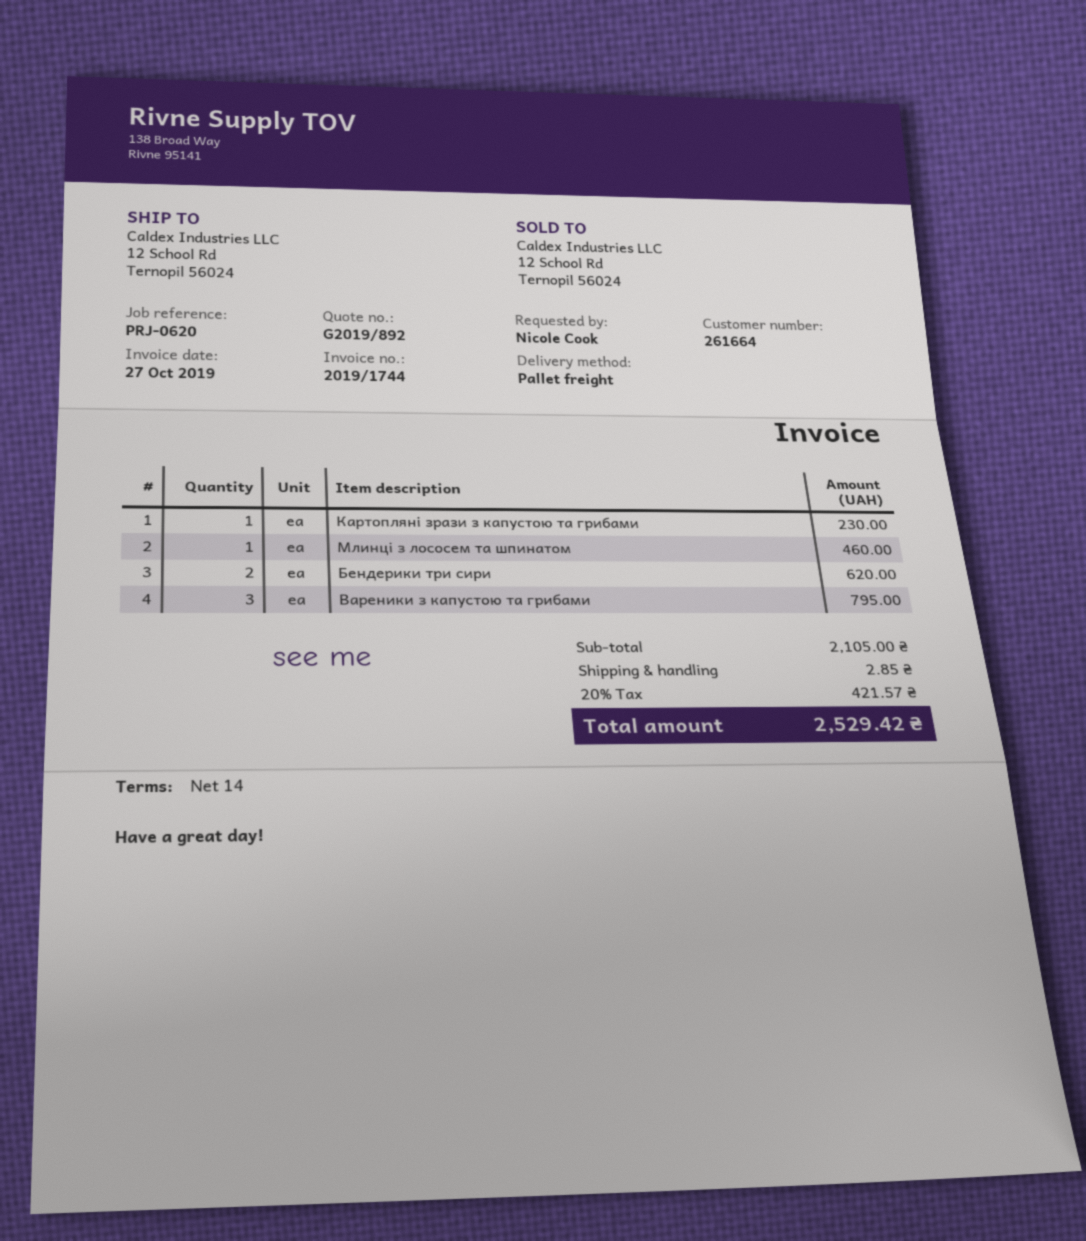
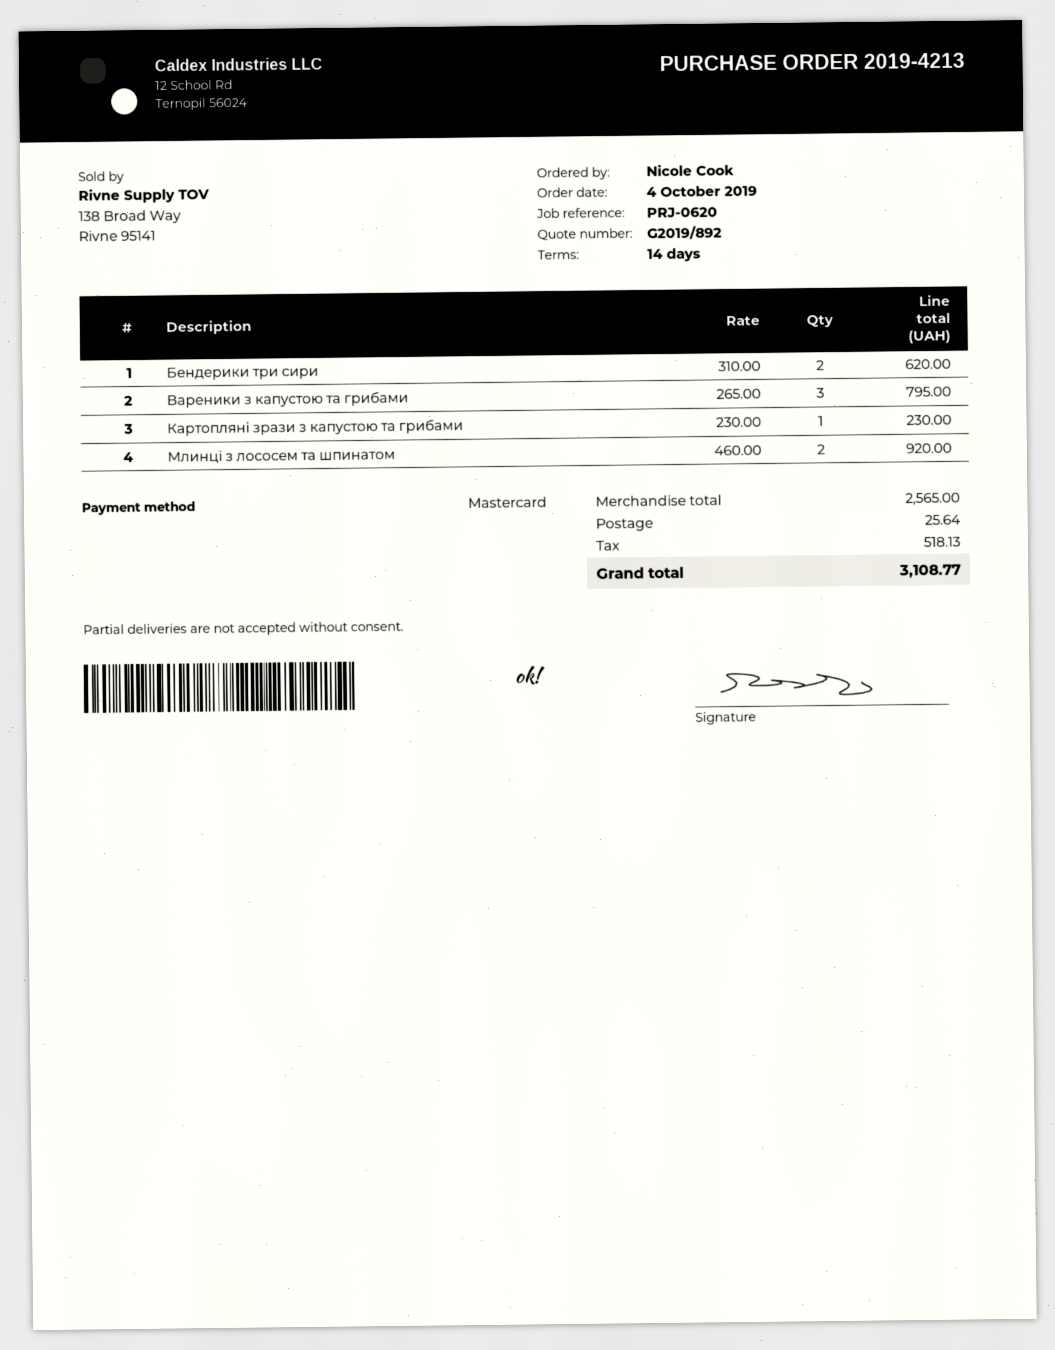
Млинці з лососем та шпинатом: 1 for 460.00 -> 2 for 920.00
subtotal: 2105.00 -> 2565.00
shipping: 2.85 -> 25.64
tax: 421.57 -> 518.13
total: 2529.42 -> 3108.77

